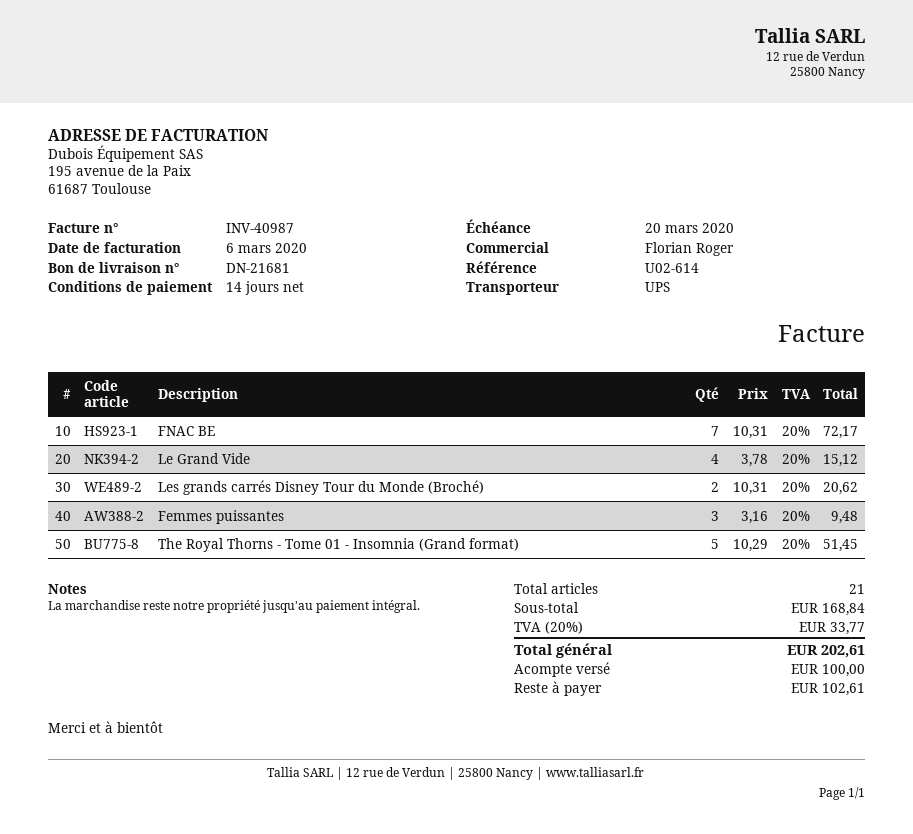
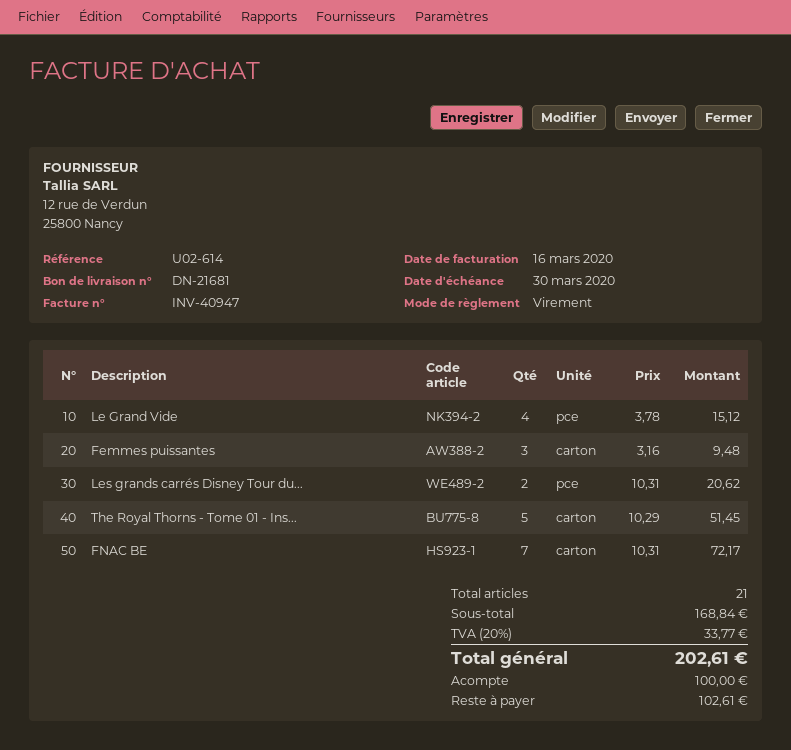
invoice number: INV-40987 -> INV-40947
invoice date: 2020-03-06 -> 2020-03-16
due date: 2020-03-20 -> 2020-03-30

